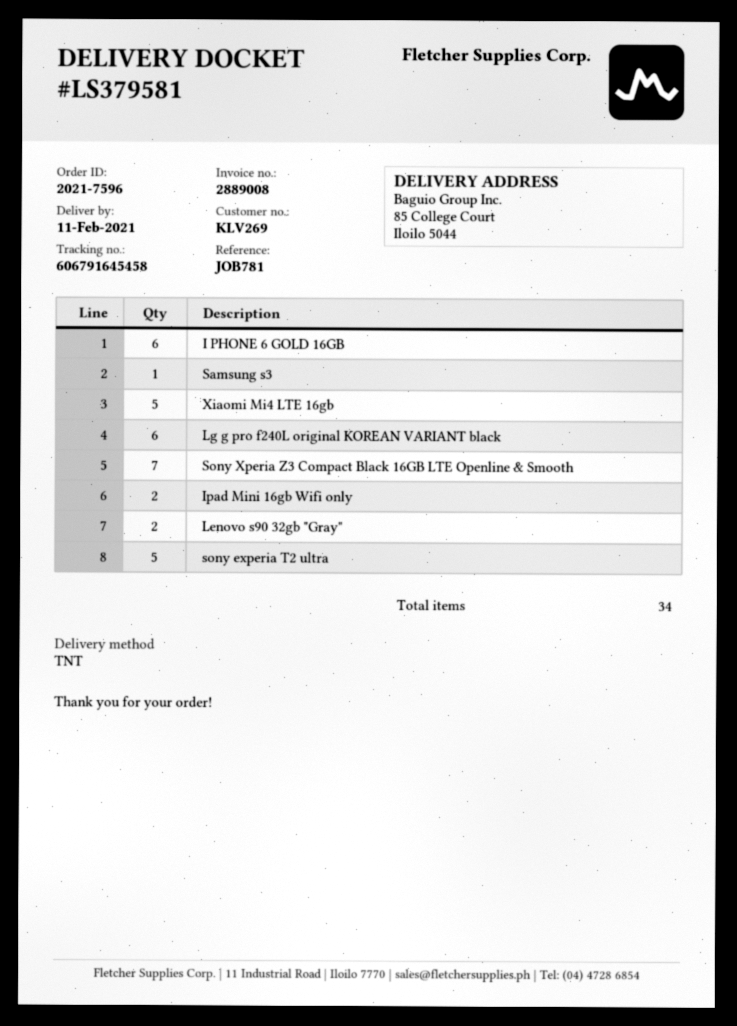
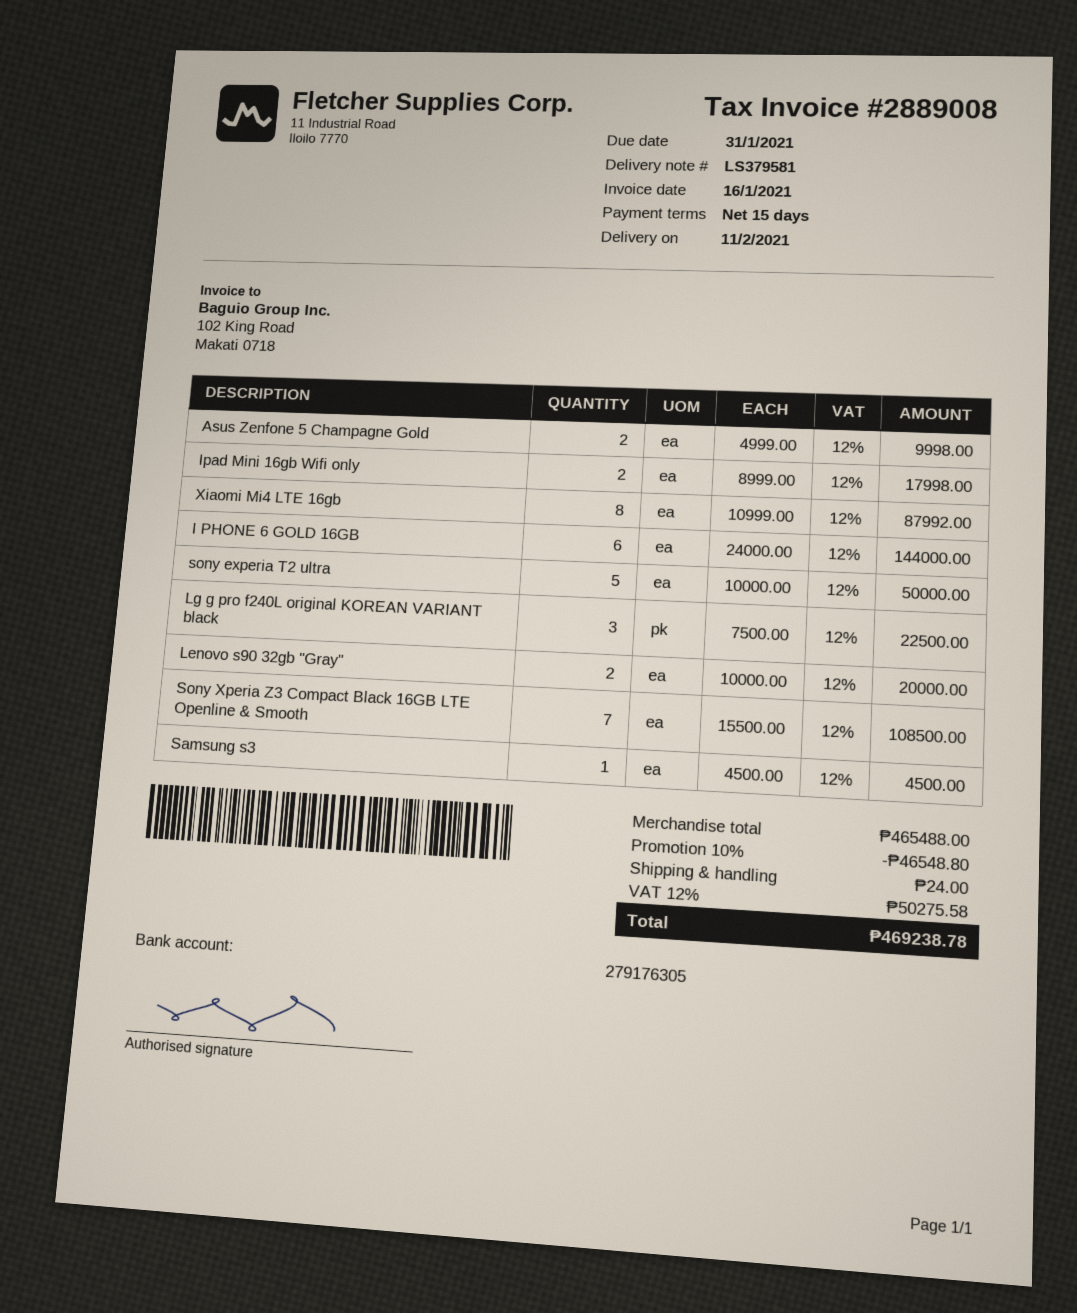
Xiaomi Mi4 LTE 16gb: 5 -> 8
Lg g pro f240L original KOREAN VARIANT black: 6 -> 3
Asus Zenfone 5 Champagne Gold: none -> 2

